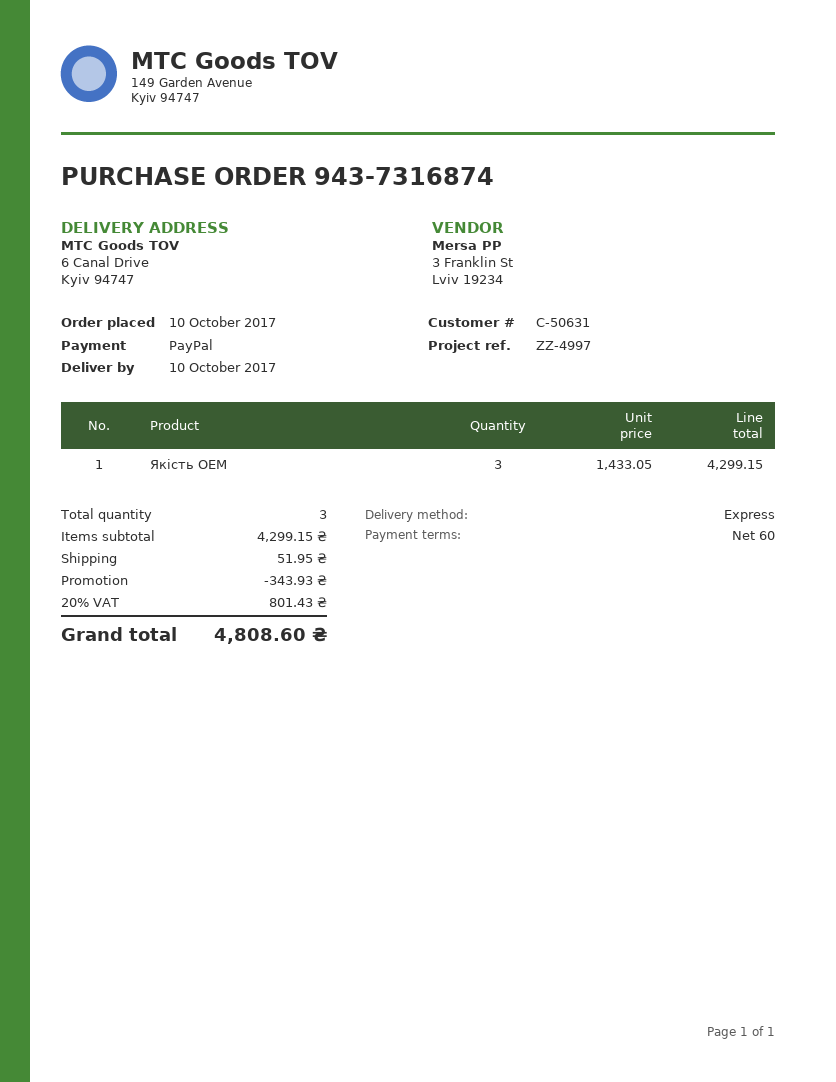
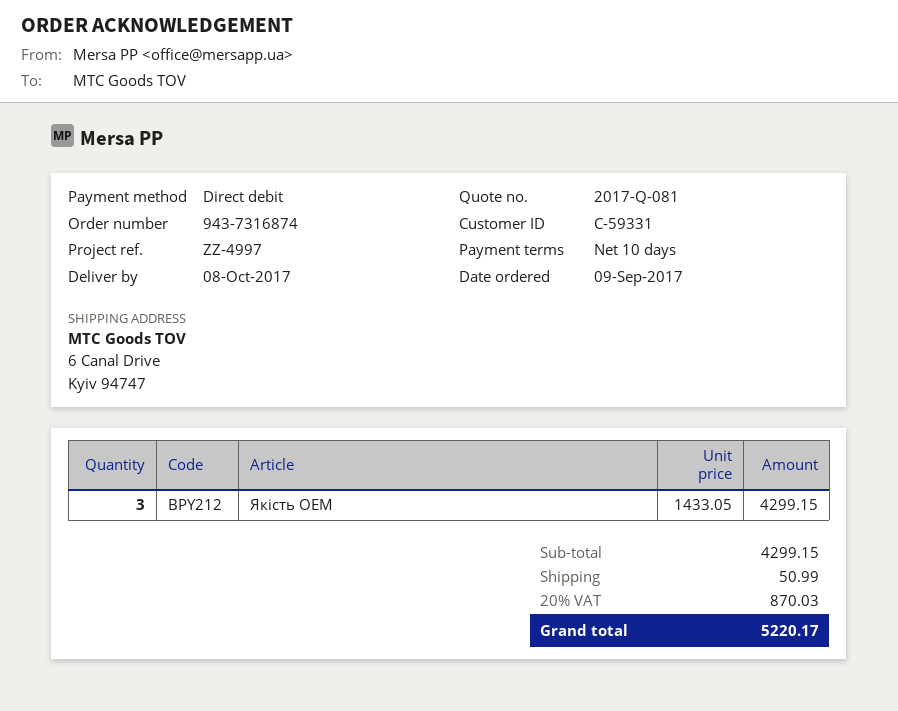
order date: 2017-10-10 -> 2017-09-09
delivery date: 2017-10-10 -> 2017-10-08
payment terms: 60 days -> 10 days
customer number: C-50631 -> C-59331
payment method: PayPal -> direct debit
discount: 343.93 -> none
shipping: 51.95 -> 50.99
tax: 20% = 801.43 -> 20% = 870.03
total: 4808.60 -> 5220.17

